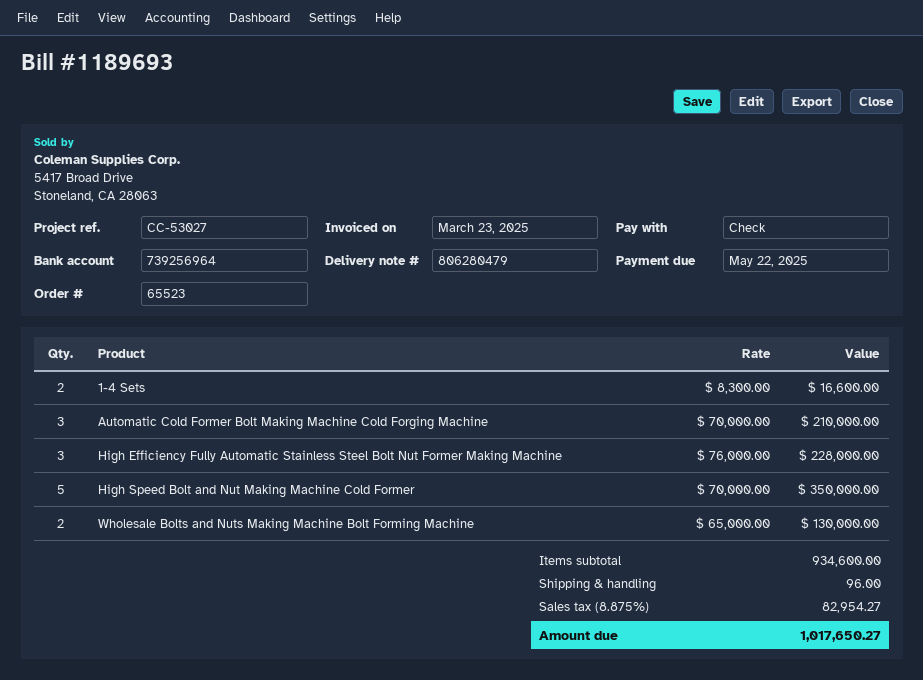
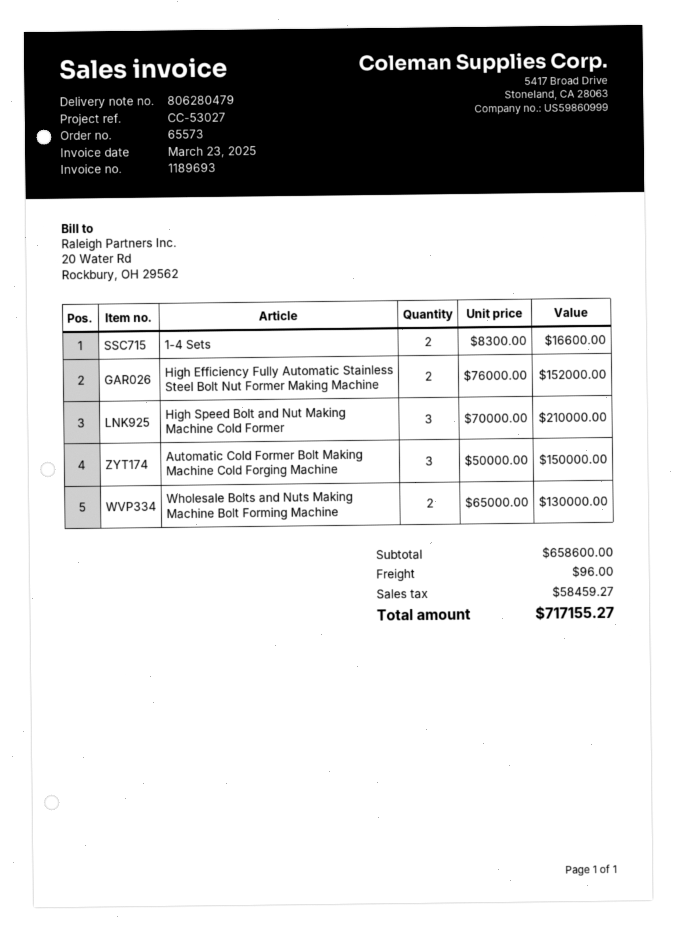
order number: 65523 -> 65573
Automatic Cold Former Bolt Making Machine Cold Forging Machine: 3 x 70000.00 = 210000.00 -> 3 x 50000.00 = 150000.00
High Efficiency Fully Automatic Stainless Steel Bolt Nut Former Making Machine: 3 x 76000.00 = 228000.00 -> 2 x 76000.00 = 152000.00
High Speed Bolt and Nut Making Machine Cold Former: 5 x 70000.00 = 350000.00 -> 3 x 70000.00 = 210000.00
subtotal: 934600.00 -> 658600.00
tax: 82954.27 -> 58459.27
total: 1017650.27 -> 717155.27

